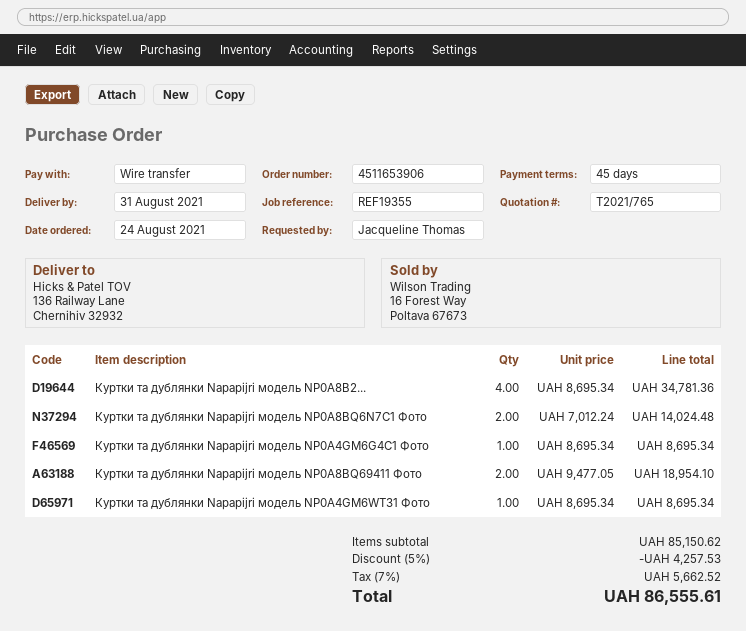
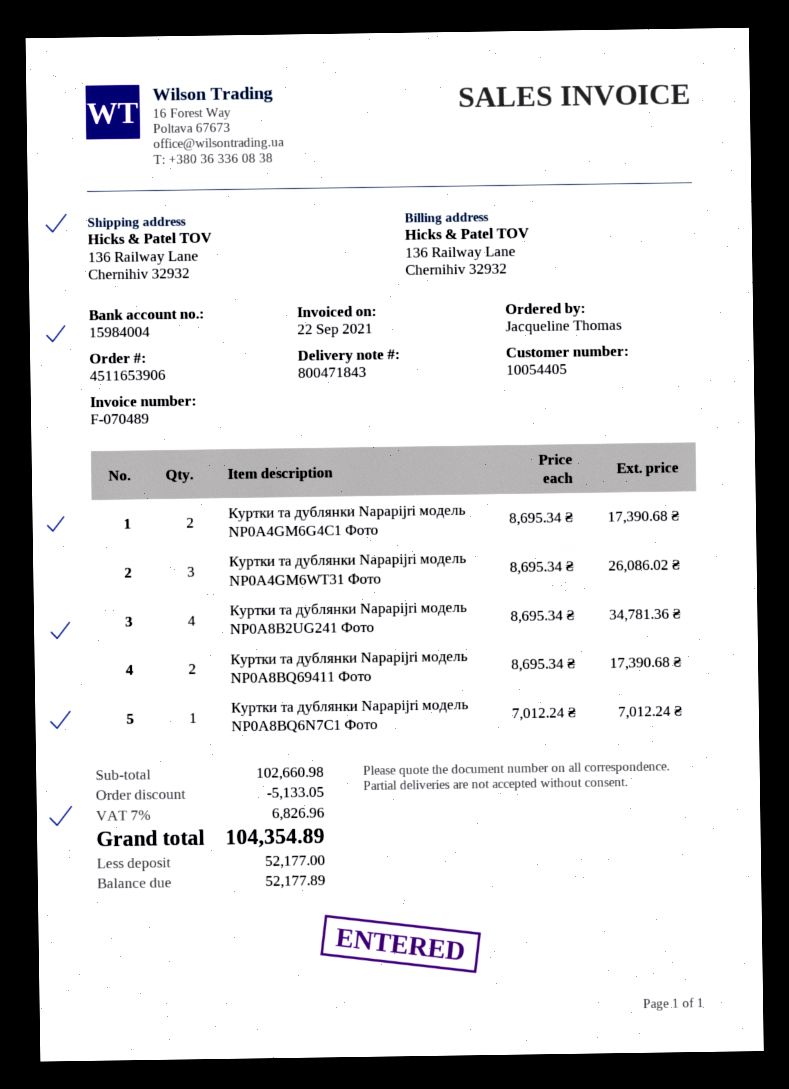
Куртки та дублянки Napapijri модель NP0A8BQ6N7C1 Фото: 2 x 7012.24 = 14024.48 -> 1 x 7012.24 = 7012.24
Куртки та дублянки Napapijri модель NP0A4GM6G4C1 Фото: 1 x 8695.34 = 8695.34 -> 2 x 8695.34 = 17390.68
Куртки та дублянки Napapijri модель NP0A8BQ69411 Фото: 2 x 9477.05 = 18954.10 -> 2 x 8695.34 = 17390.68
Куртки та дублянки Napapijri модель NP0A4GM6WT31 Фото: 1 x 8695.34 = 8695.34 -> 3 x 8695.34 = 26086.02
subtotal: 85150.62 -> 102660.98
discount: 4257.53 -> 5133.05
tax: 7% = 5662.52 -> 7% = 6826.96
total: 86555.61 -> 104354.89

